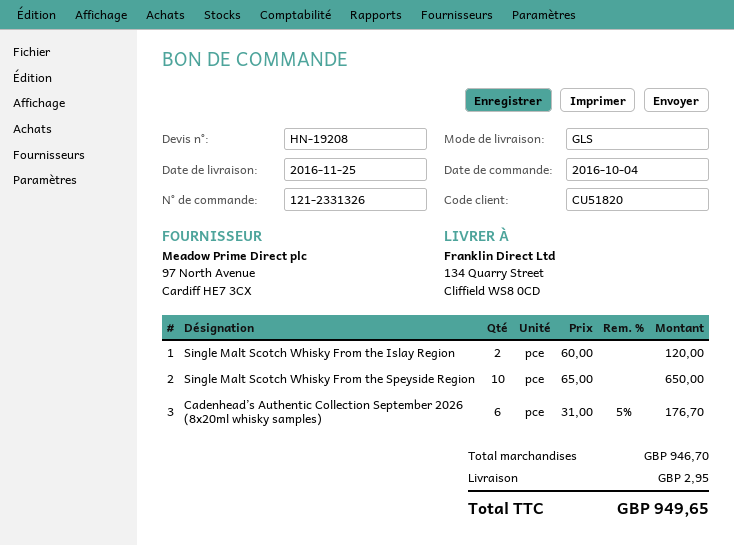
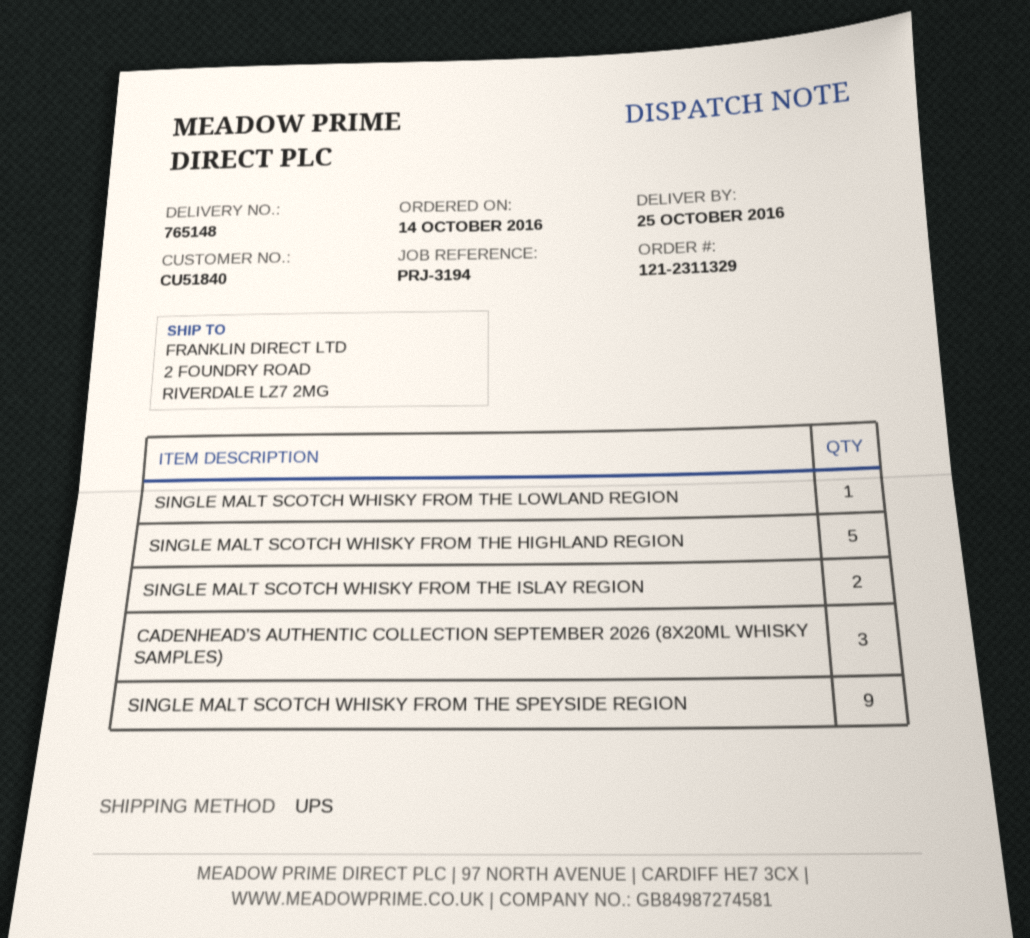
order number: 121-2331326 -> 121-2311329
order date: 2016-10-04 -> 2016-10-14
delivery date: 2016-11-25 -> 2016-10-25
customer number: CU51820 -> CU51840
shipping method: GLS -> UPS
ship to: 134 Quarry Street, Cliffield WS8 0CD -> 2 FOUNDRY ROAD, RIVERDALE LZ7 2MG
Single Malt Scotch Whisky From the Speyside Region: 10 -> 9
Cadenhead’s Authentic Collection September 2026 (8x20ml whisky samples): 6 -> 3
SINGLE MALT SCOTCH WHISKY FROM THE LOWLAND REGION: none -> 1
SINGLE MALT SCOTCH WHISKY FROM THE HIGHLAND REGION: none -> 5

